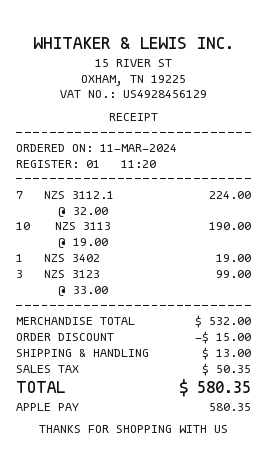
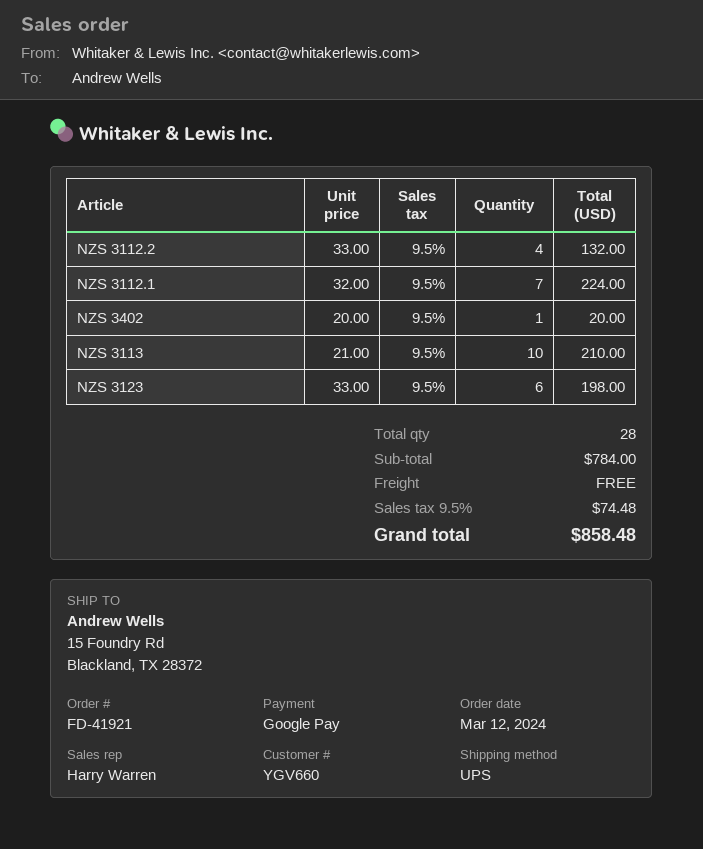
order date: 2024-03-11 -> 2024-03-12
payment method: Apple Pay -> Google Pay
NZS 3113: 10 x 19.00 = 190.00 -> 10 x 21.00 = 210.00
NZS 3402: 1 x 19.00 = 19.00 -> 1 x 20.00 = 20.00
NZS 3123: 3 x 33.00 = 99.00 -> 6 x 33.00 = 198.00
NZS 3112.2: none -> 4 x 33.00 = 132.00
subtotal: 532.00 -> 784.00
discount: 15.00 -> none
shipping: 13.00 -> 0.00
tax: 50.35 -> 74.48
total: 580.35 -> 858.48

